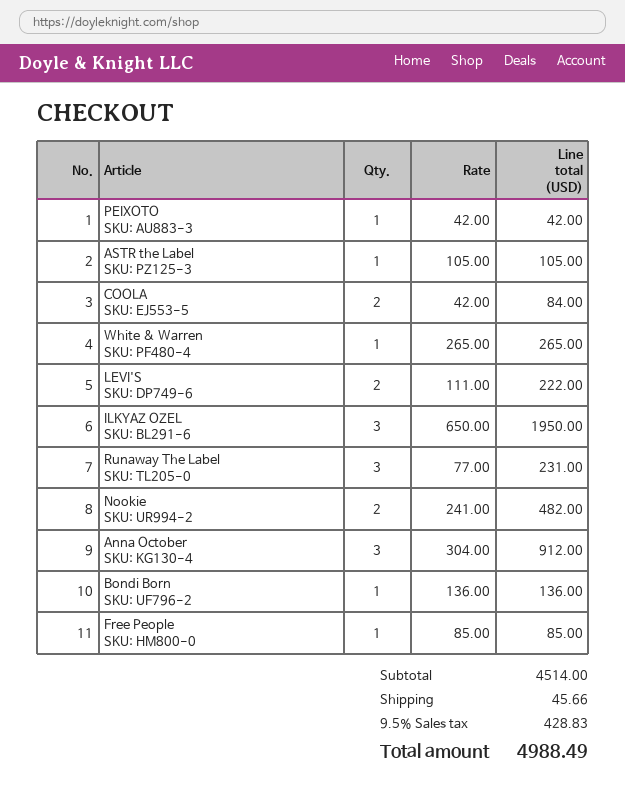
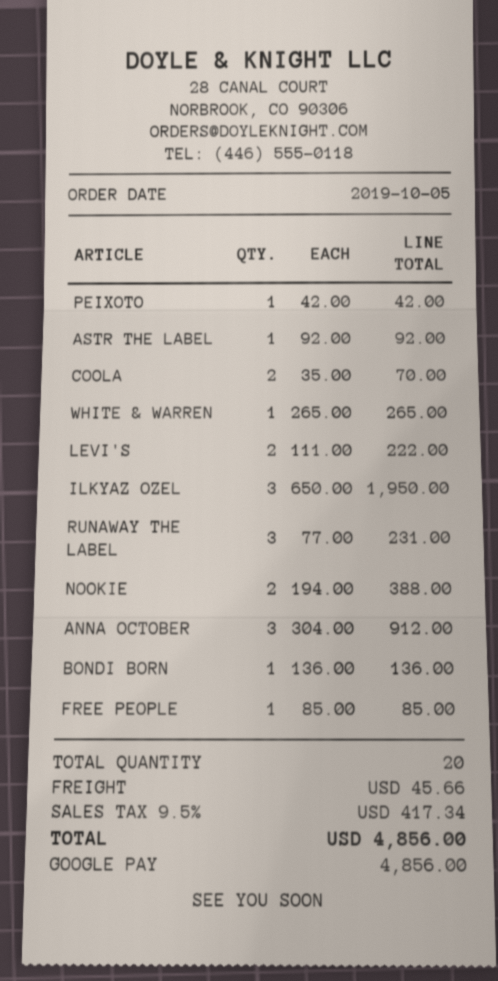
ASTR the Label: 1 x 105.00 = 105.00 -> 1 x 92.00 = 92.00
COOLA: 2 x 42.00 = 84.00 -> 2 x 35.00 = 70.00
Nookie: 2 x 241.00 = 482.00 -> 2 x 194.00 = 388.00
tax: 9.5% = 428.83 -> 9.5% = 417.34
total: 4988.49 -> 4856.00

